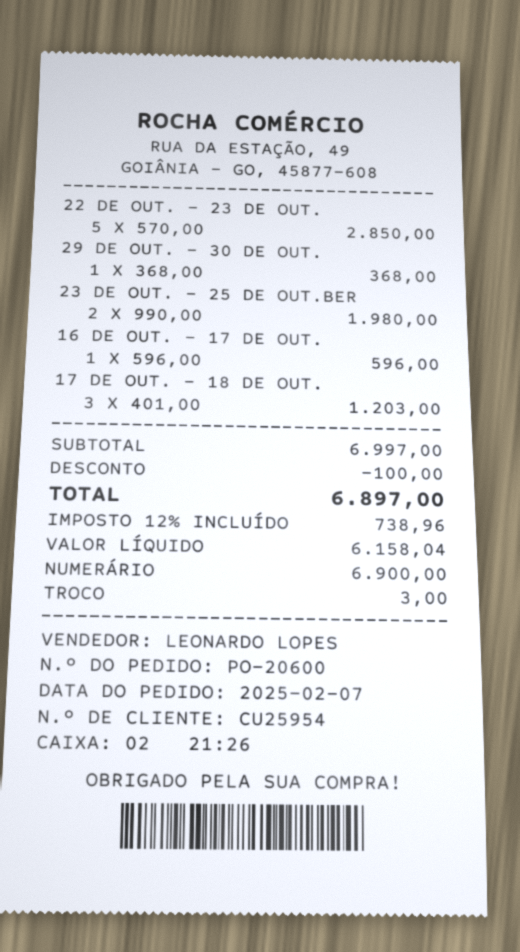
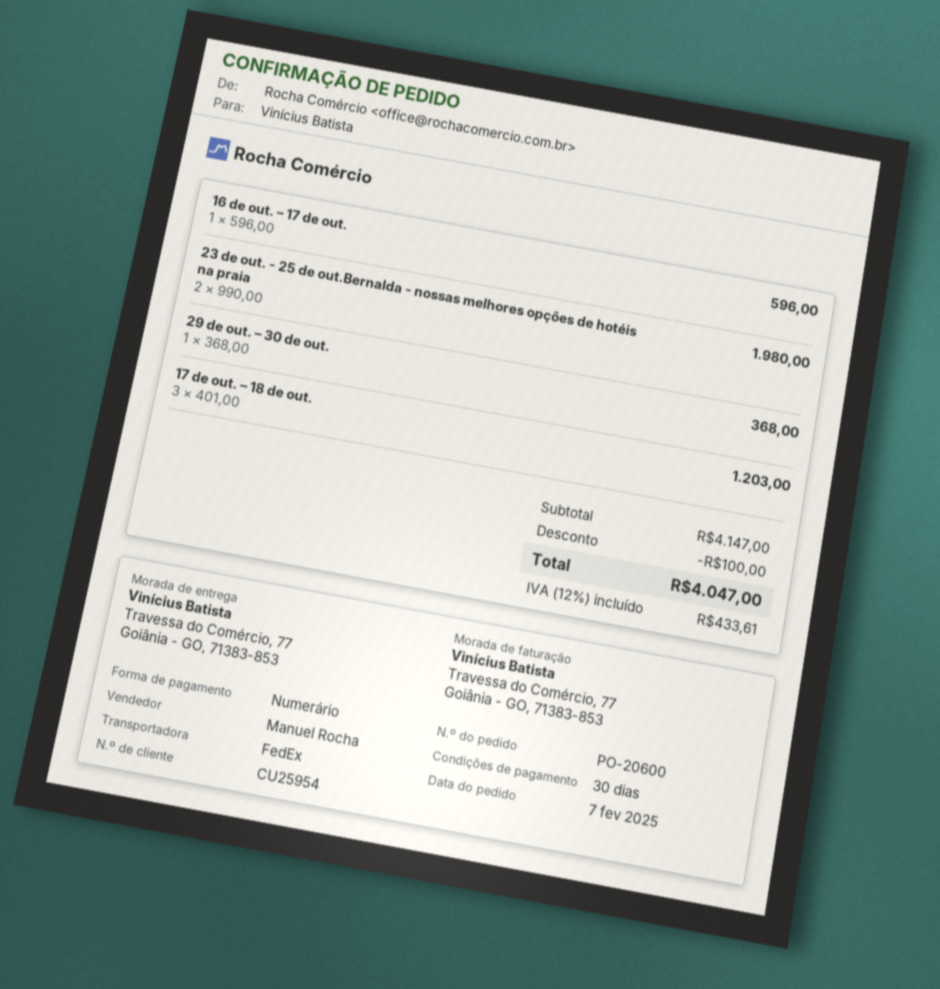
sales rep: LEONARDO LOPES -> Manuel Rocha
22 DE OUT. – 23 DE OUT.: 5 x 570.00 = 2850.00 -> none
subtotal: 6997.00 -> 4147.00
tax: 12% = 738.96 -> 12% = 433.61
total: 6897.00 -> 4047.00

